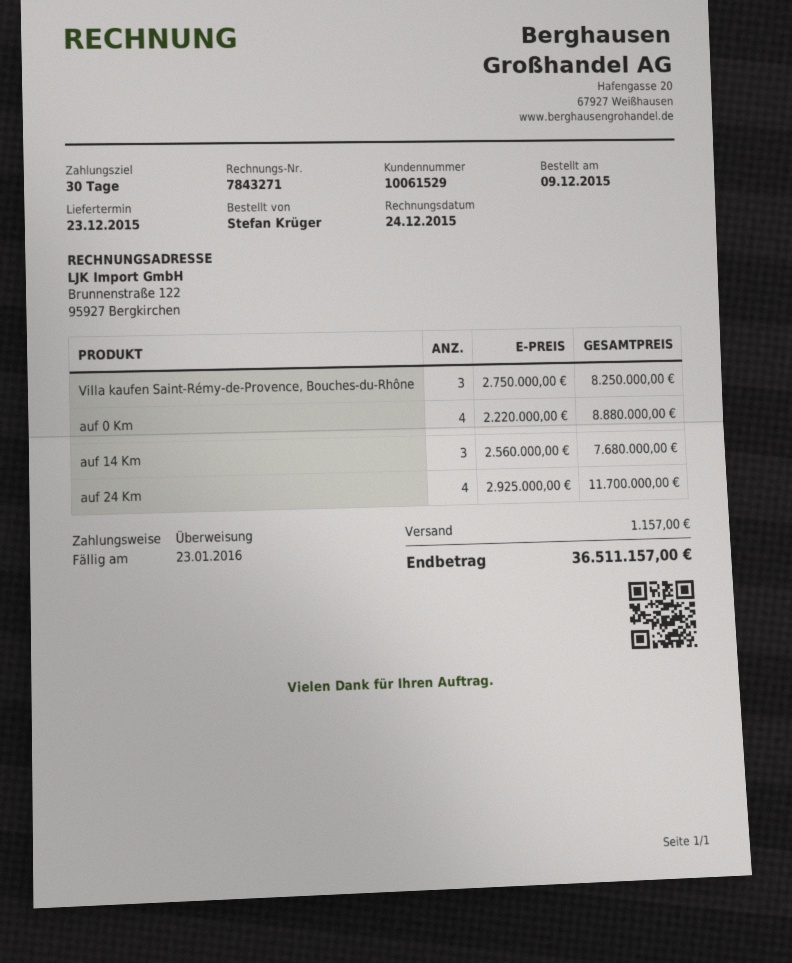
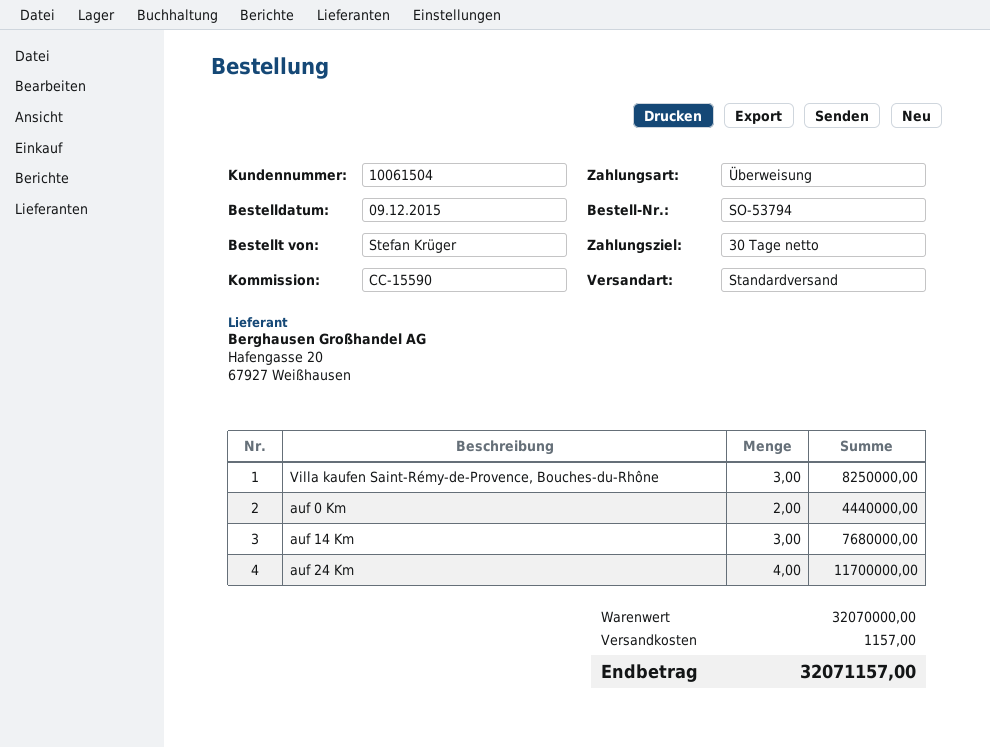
customer number: 10061529 -> 10061504
auf 0 Km: 4 for 8880000.00 -> 2 for 4440000.00
total: 36511157.00 -> 32071157.00

